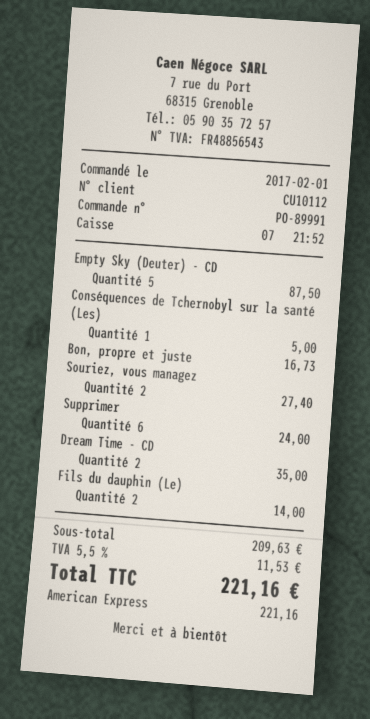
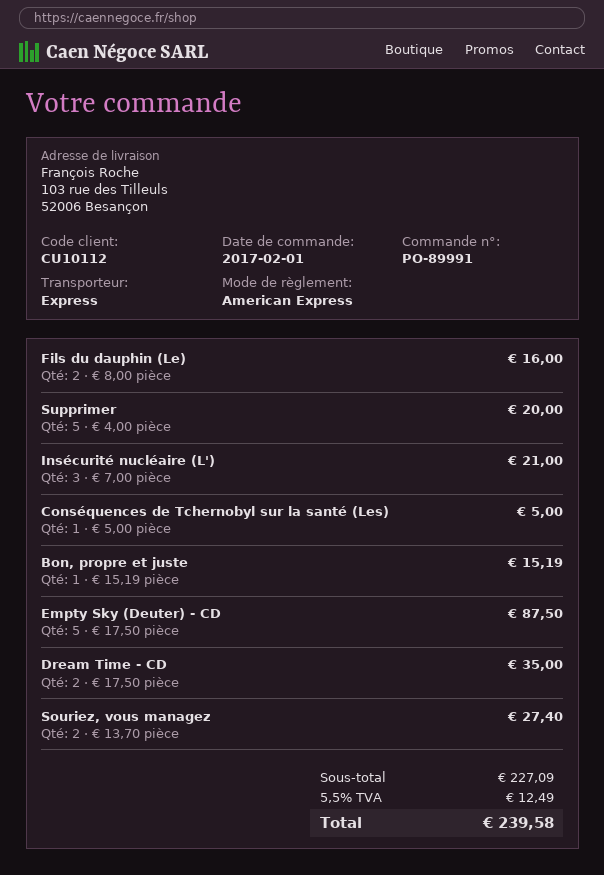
Bon, propre et juste: 1 for 16.73 -> 1 for 15.19
Supprimer: 6 for 24.00 -> 5 for 20.00
Fils du dauphin (Le): 2 for 14.00 -> 2 for 16.00
Insécurité nucléaire (L'): none -> 3 for 21.00
subtotal: 209.63 -> 227.09
tax: 5.5% = 11.53 -> 5.5% = 12.49
total: 221.16 -> 239.58

